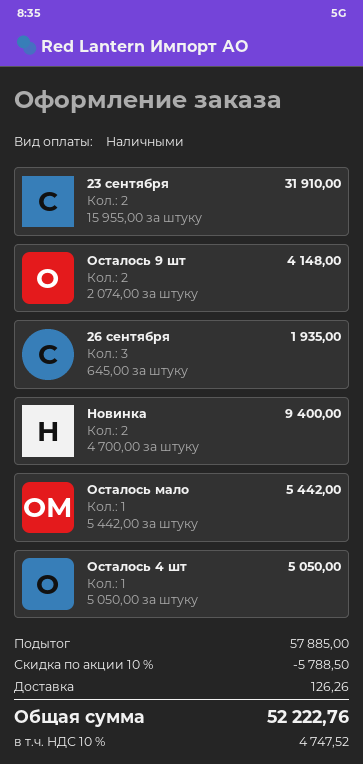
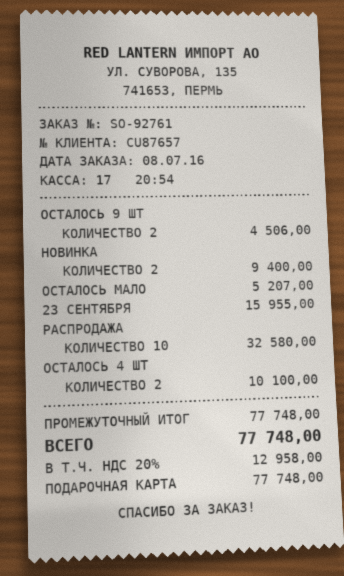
payment method: cash -> gift card
23 сентября: 2 for 31910.00 -> 1 for 15955.00
Осталось 9 шт: 2 for 4148.00 -> 2 for 4506.00
26 сентября: 3 for 1935.00 -> none
Осталось мало: 1 for 5442.00 -> 1 for 5207.00
Осталось 4 шт: 1 for 5050.00 -> 2 for 10100.00
РАСПРОДАЖА: none -> 10 for 32580.00
subtotal: 57885.00 -> 77748.00
discount: 10% = 5788.50 -> none
shipping: 126.26 -> none
tax: 10% = 4747.52 -> 20% = 12958.00
total: 52222.76 -> 77748.00

